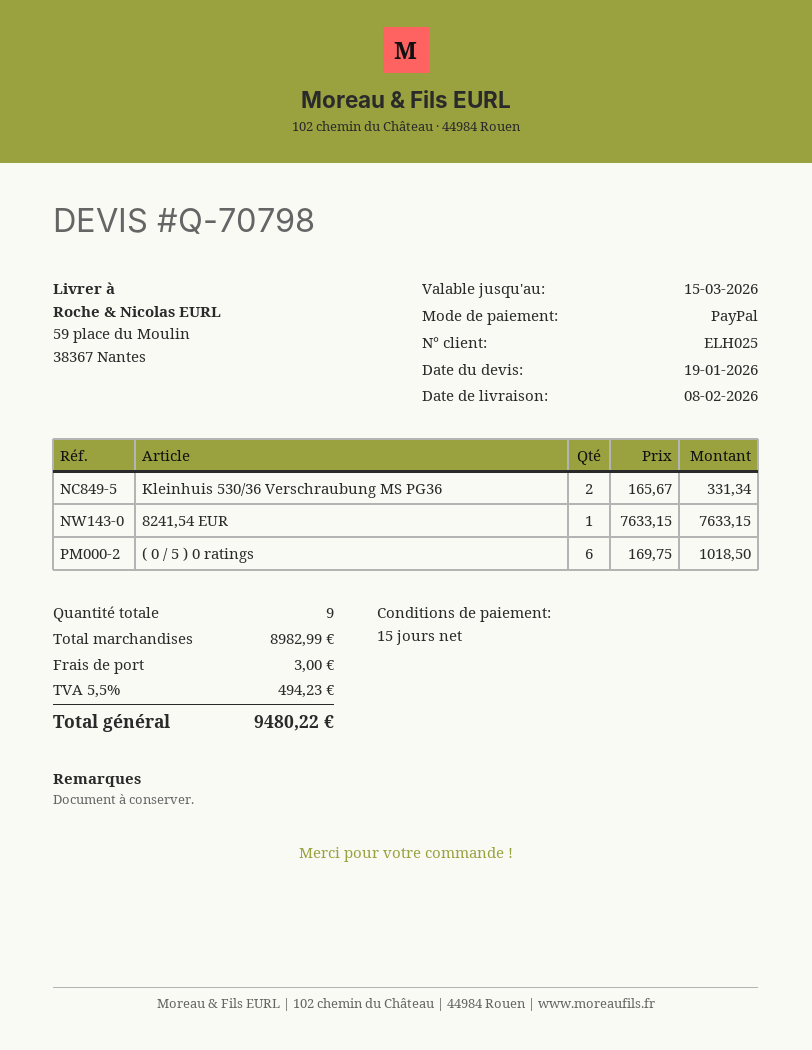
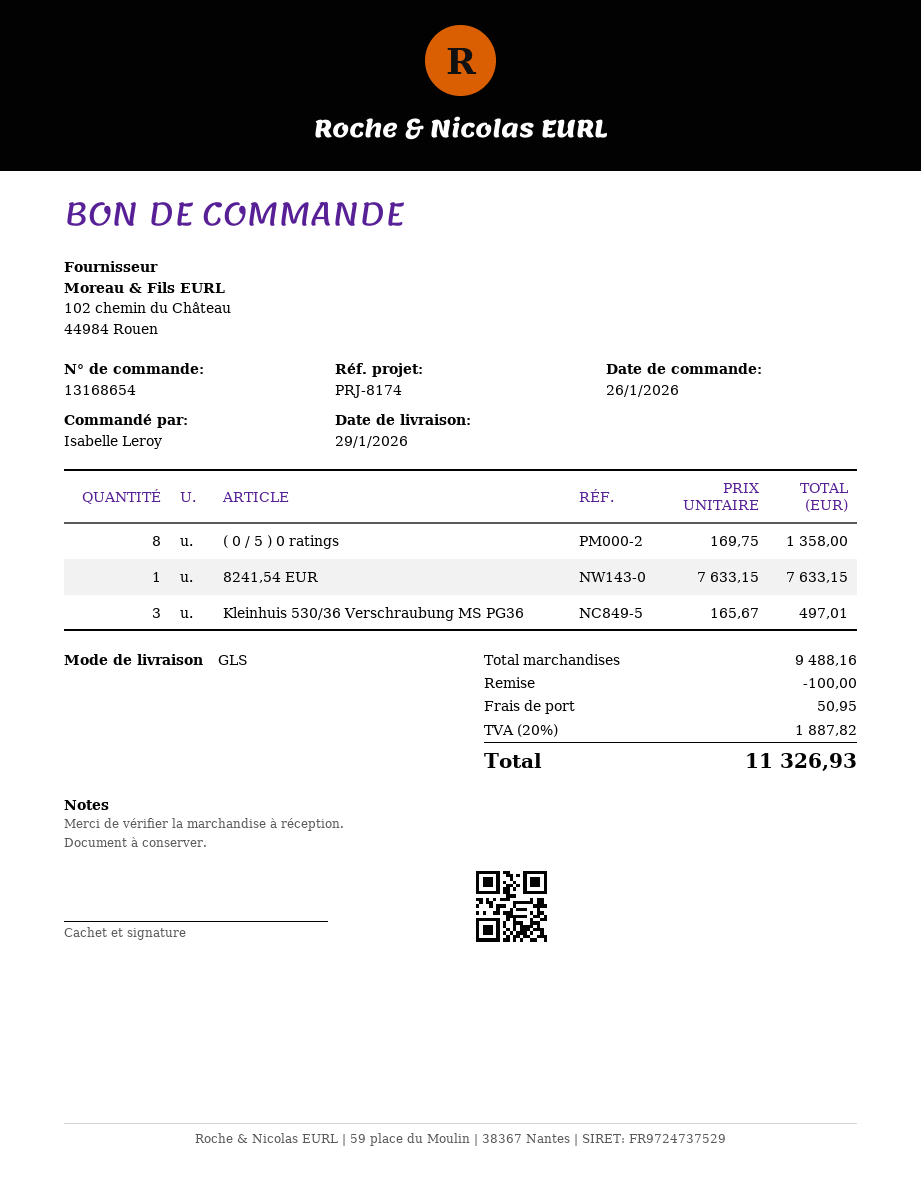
delivery date: 2026-02-08 -> 2026-01-29
Kleinhuis 530/36 Verschraubung MS PG36: 2 x 165.67 = 331.34 -> 3 x 165.67 = 497.01
( 0 / 5 ) 0 ratings: 6 x 169.75 = 1018.50 -> 8 x 169.75 = 1358.00
subtotal: 8982.99 -> 9488.16
discount: none -> 100.00
shipping: 3.00 -> 50.95
tax: 5.5% = 494.23 -> 20% = 1887.82
total: 9480.22 -> 11326.93

